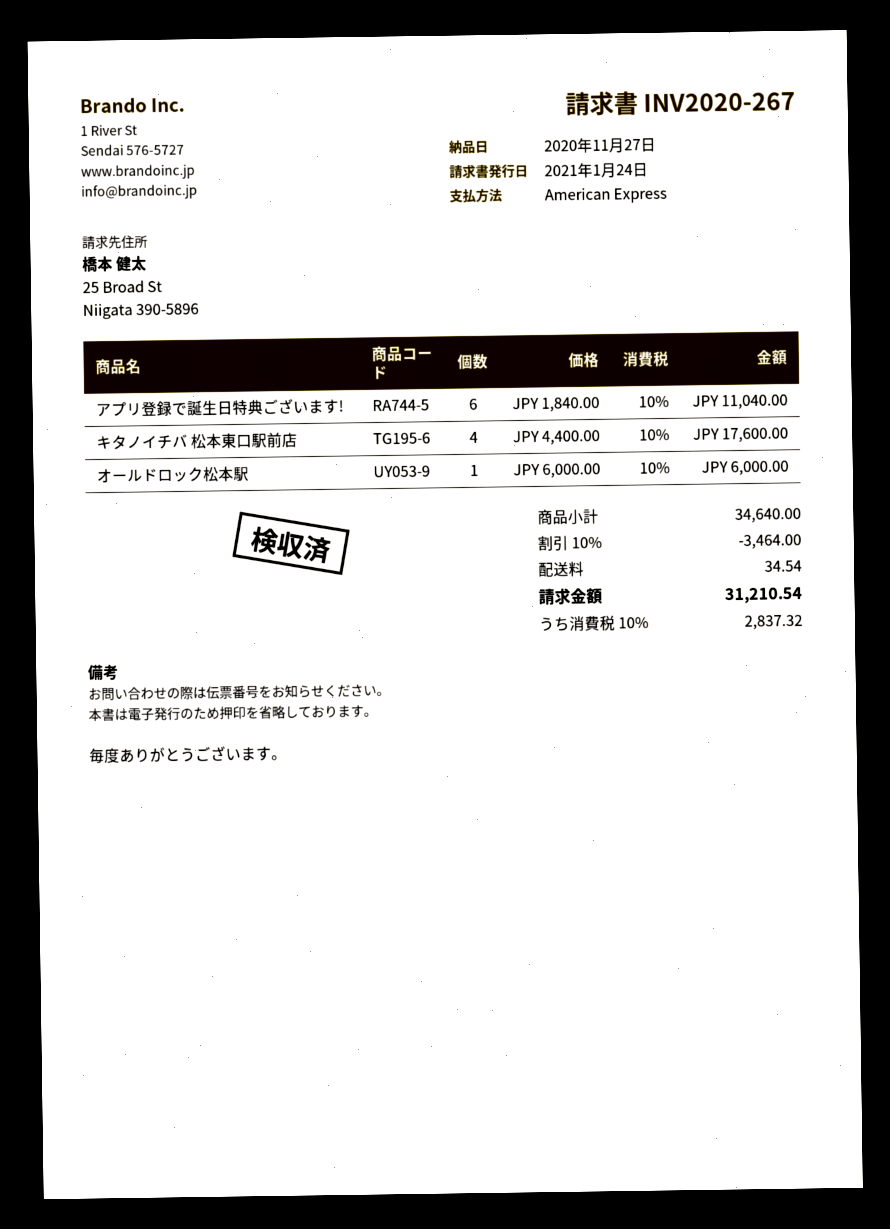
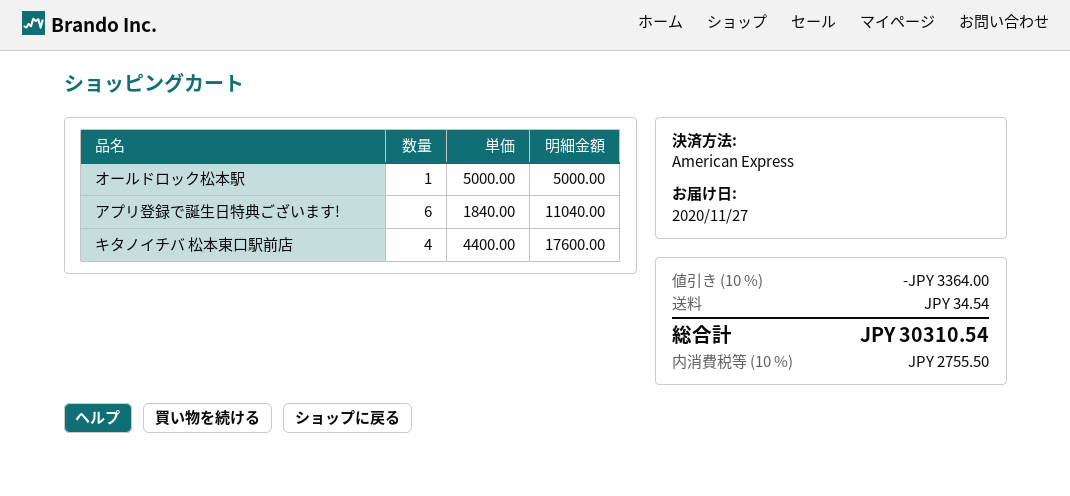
オールドロック松本駅: 1 x 6000.00 = 6000.00 -> 1 x 5000.00 = 5000.00
discount: 10% = 3464.00 -> 10% = 3364.00
tax: 10% = 2837.32 -> 10% = 2755.50
total: 31210.54 -> 30310.54

